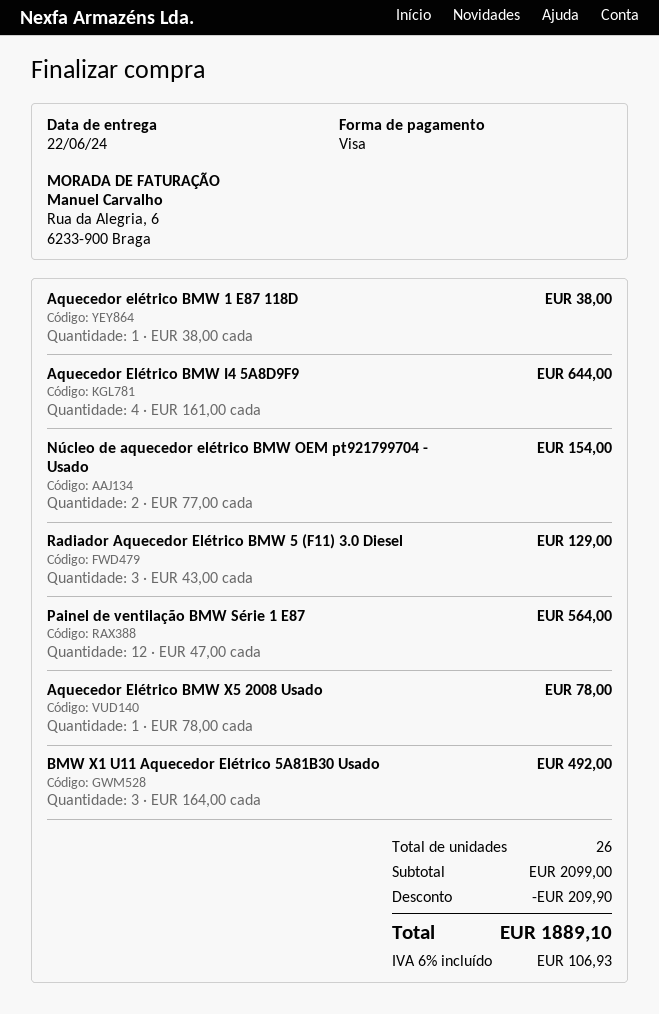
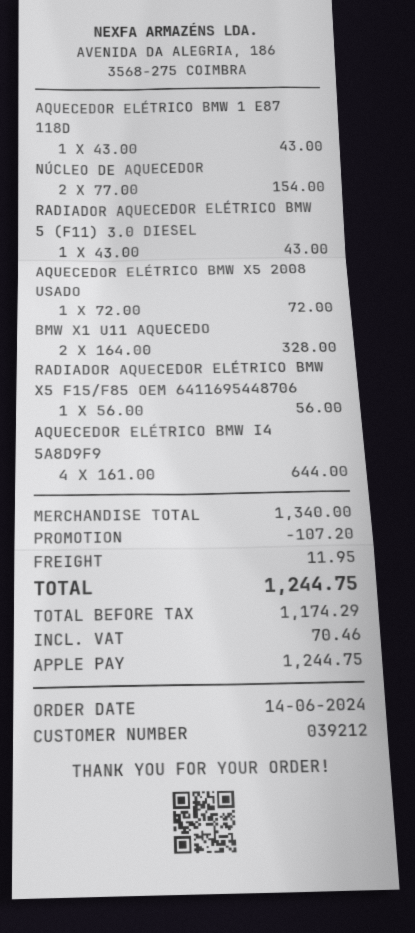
payment method: Visa -> Apple Pay
Aquecedor elétrico BMW 1 E87 118D: 1 x 38.00 = 38.00 -> 1 x 43.00 = 43.00
Radiador Aquecedor Elétrico BMW 5 (F11) 3.0 Diesel: 3 x 43.00 = 129.00 -> 1 x 43.00 = 43.00
Painel de ventilação BMW Série 1 E87: 12 x 47.00 = 564.00 -> none
Aquecedor Elétrico BMW X5 2008 Usado: 1 x 78.00 = 78.00 -> 1 x 72.00 = 72.00
BMW X1 U11 Aquecedor Elétrico 5A81B30 Usado: 3 x 164.00 = 492.00 -> 2 x 164.00 = 328.00
RADIADOR AQUECEDOR ELÉTRICO BMW X5 F15/F85 OEM 6411695448706: none -> 1 x 56.00 = 56.00
subtotal: 2099.00 -> 1340.00
discount: 209.90 -> 107.20
shipping: none -> 11.95
tax: 106.93 -> 70.46
total: 1889.10 -> 1244.75

